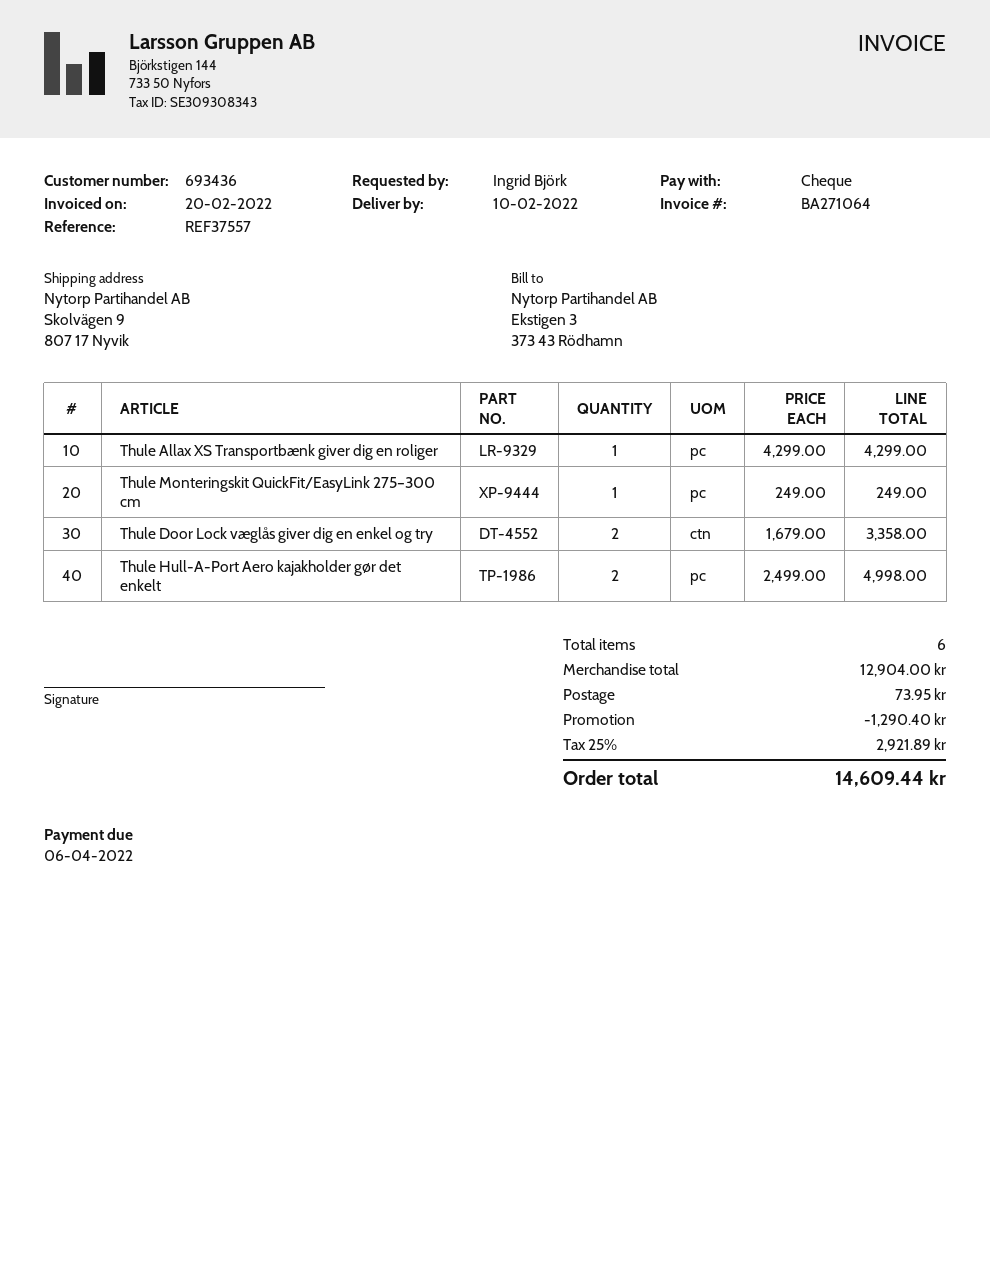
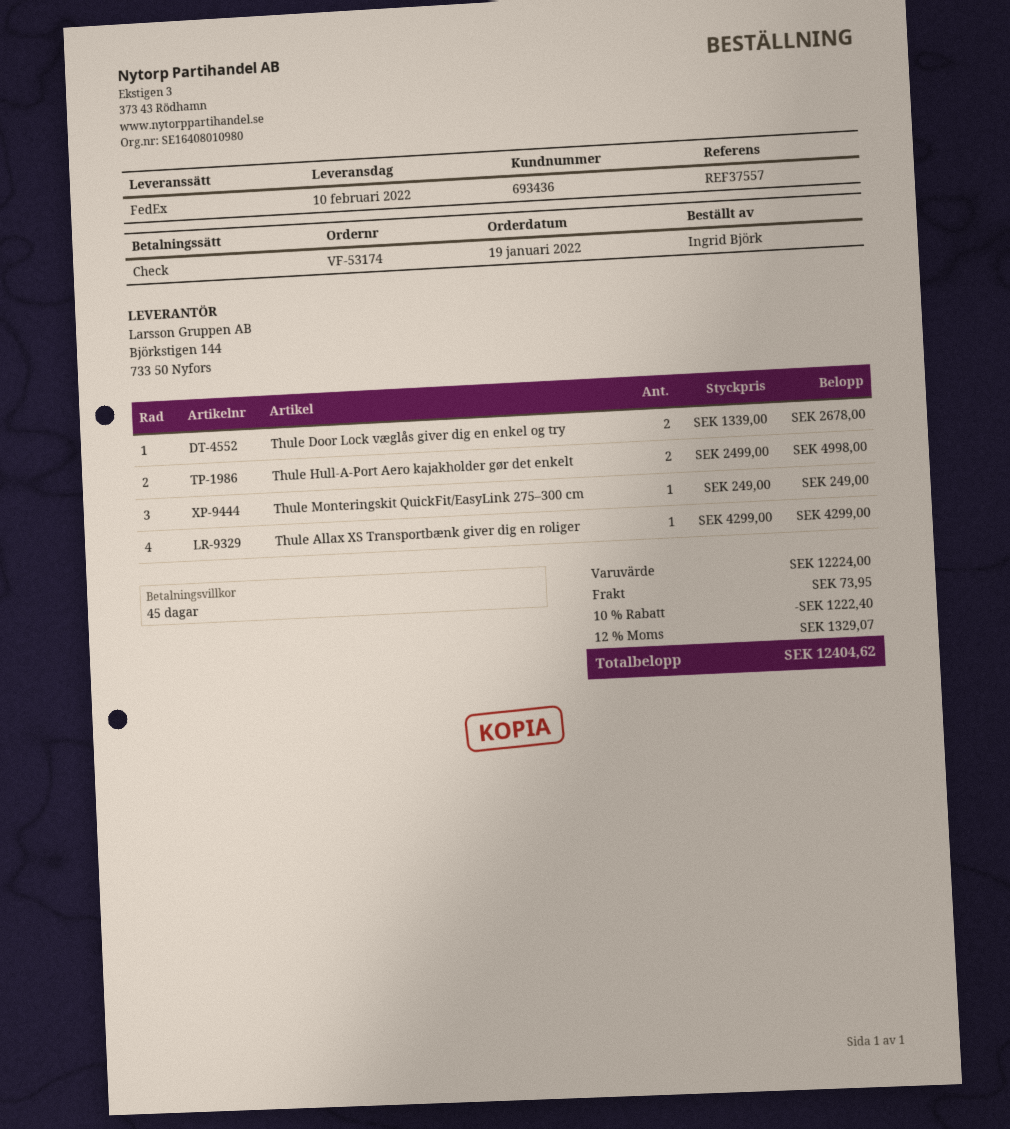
Thule Door Lock væglås giver dig en enkel og try: 2 x 1679.00 = 3358.00 -> 2 x 1339.00 = 2678.00
subtotal: 12904.00 -> 12224.00
discount: 1290.40 -> 1222.40
tax: 25% = 2921.89 -> 12% = 1329.07
total: 14609.44 -> 12404.62

